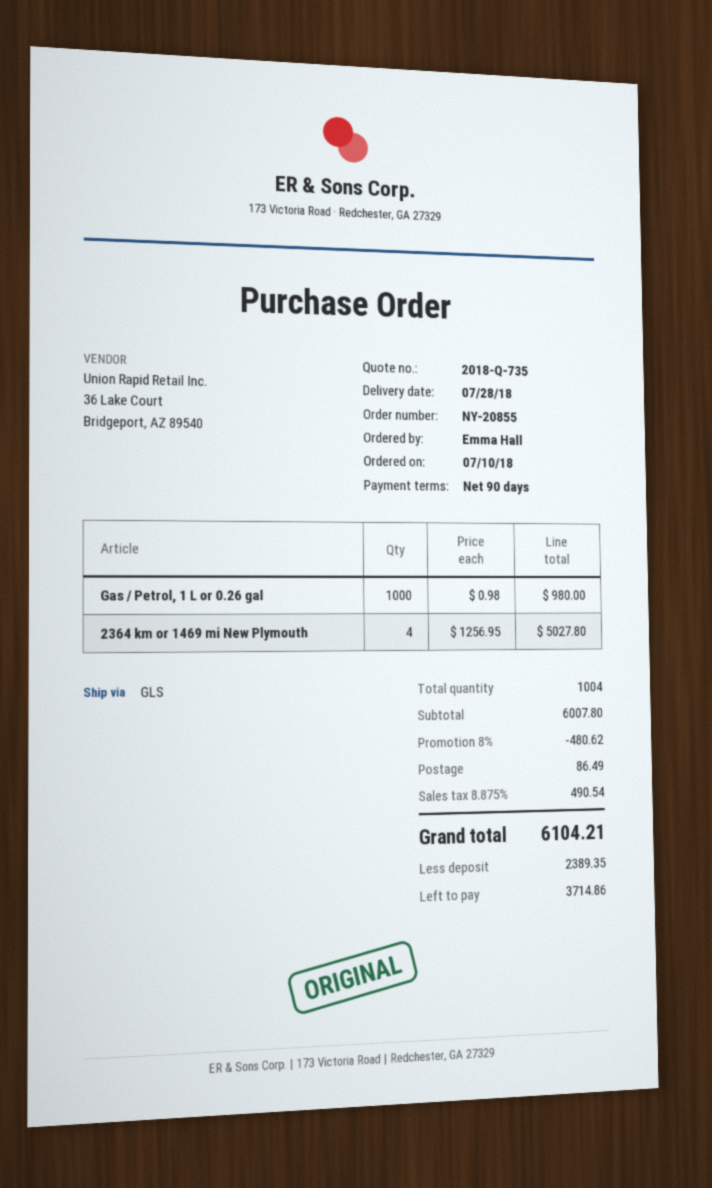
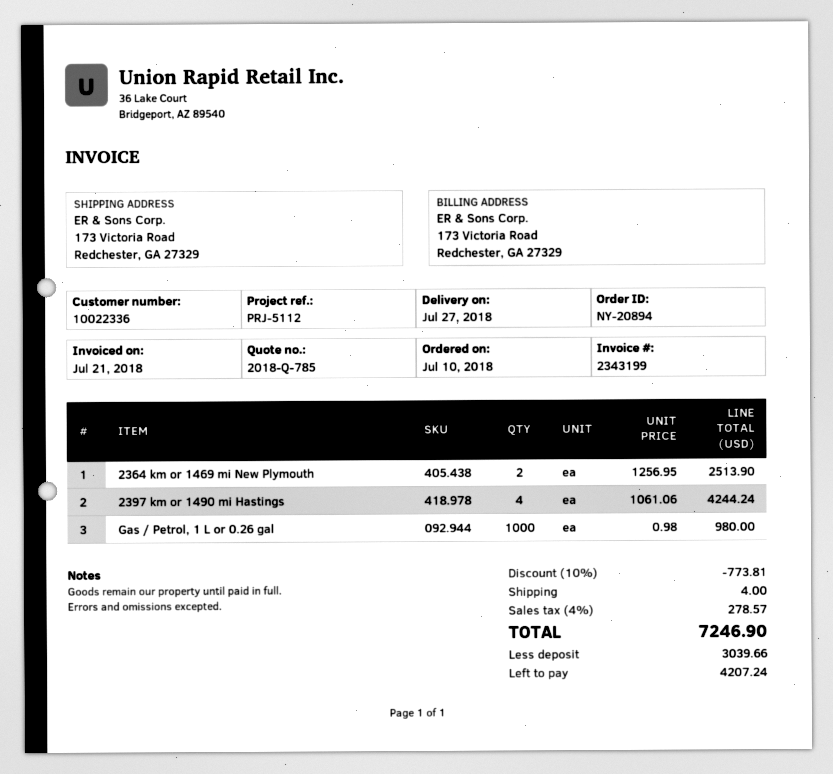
quote number: 2018-Q-735 -> 2018-Q-785
order number: NY-20855 -> NY-20894
delivery date: 2018-07-28 -> 2018-07-27
2364 km or 1469 mi New Plymouth: 4 x 1256.95 = 5027.80 -> 2 x 1256.95 = 2513.90
2397 km or 1490 mi Hastings: none -> 4 x 1061.06 = 4244.24
discount: 8% = 480.62 -> 10% = 773.81
shipping: 86.49 -> 4.00
tax: 8.875% = 490.54 -> 4% = 278.57
total: 6104.21 -> 7246.90
deposit: 2389.35 -> 3039.66
balance: 3714.86 -> 4207.24

